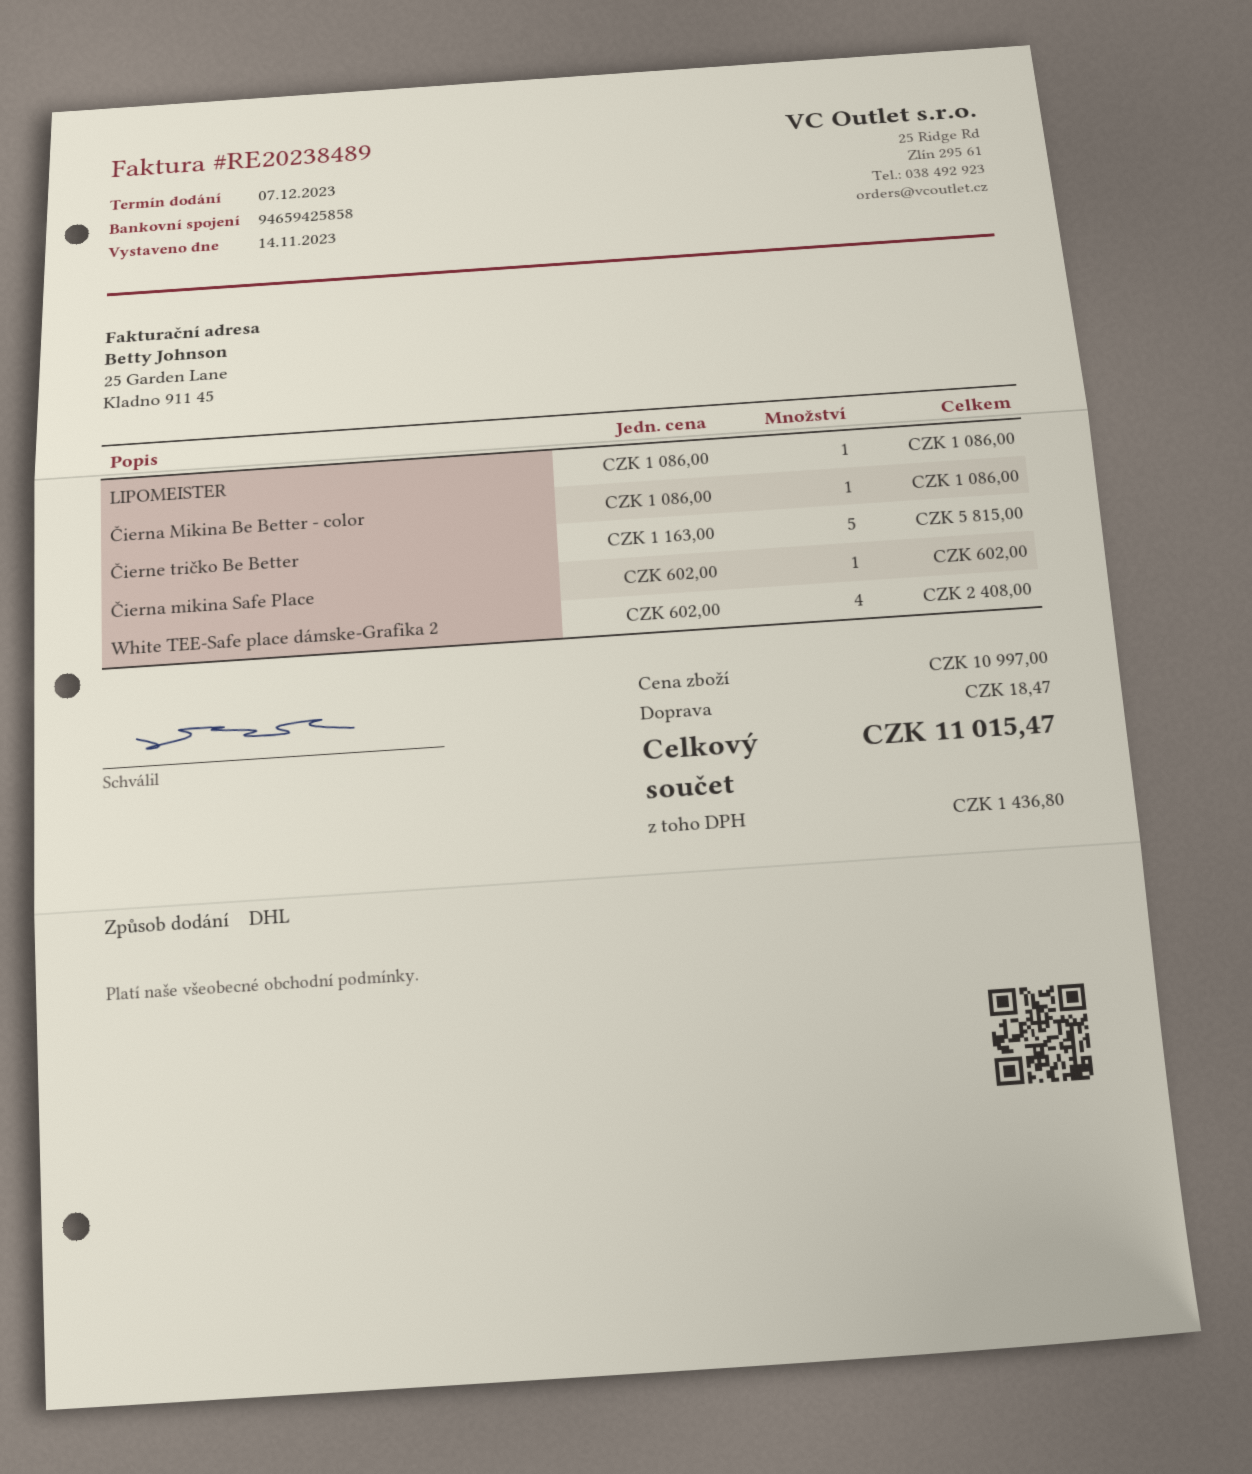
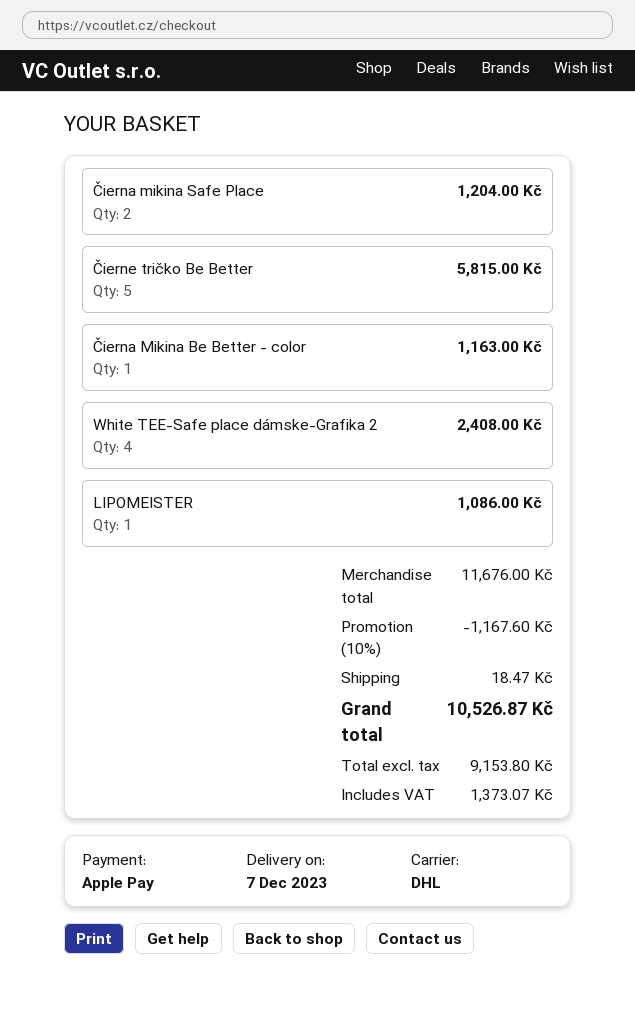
Čierna Mikina Be Better - color: 1 for 1086.00 -> 1 for 1163.00
Čierna mikina Safe Place: 1 for 602.00 -> 2 for 1204.00
subtotal: 10997.00 -> 11676.00
discount: none -> 10% = 1167.60
tax: 1436.80 -> 1373.07
total: 11015.47 -> 10526.87

